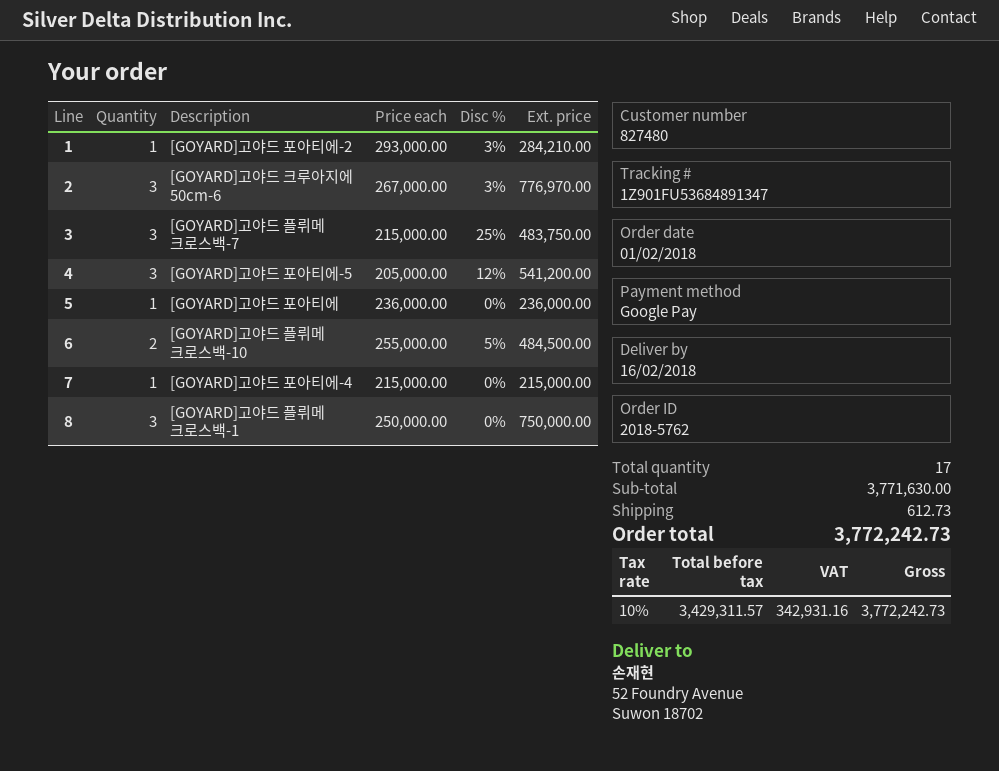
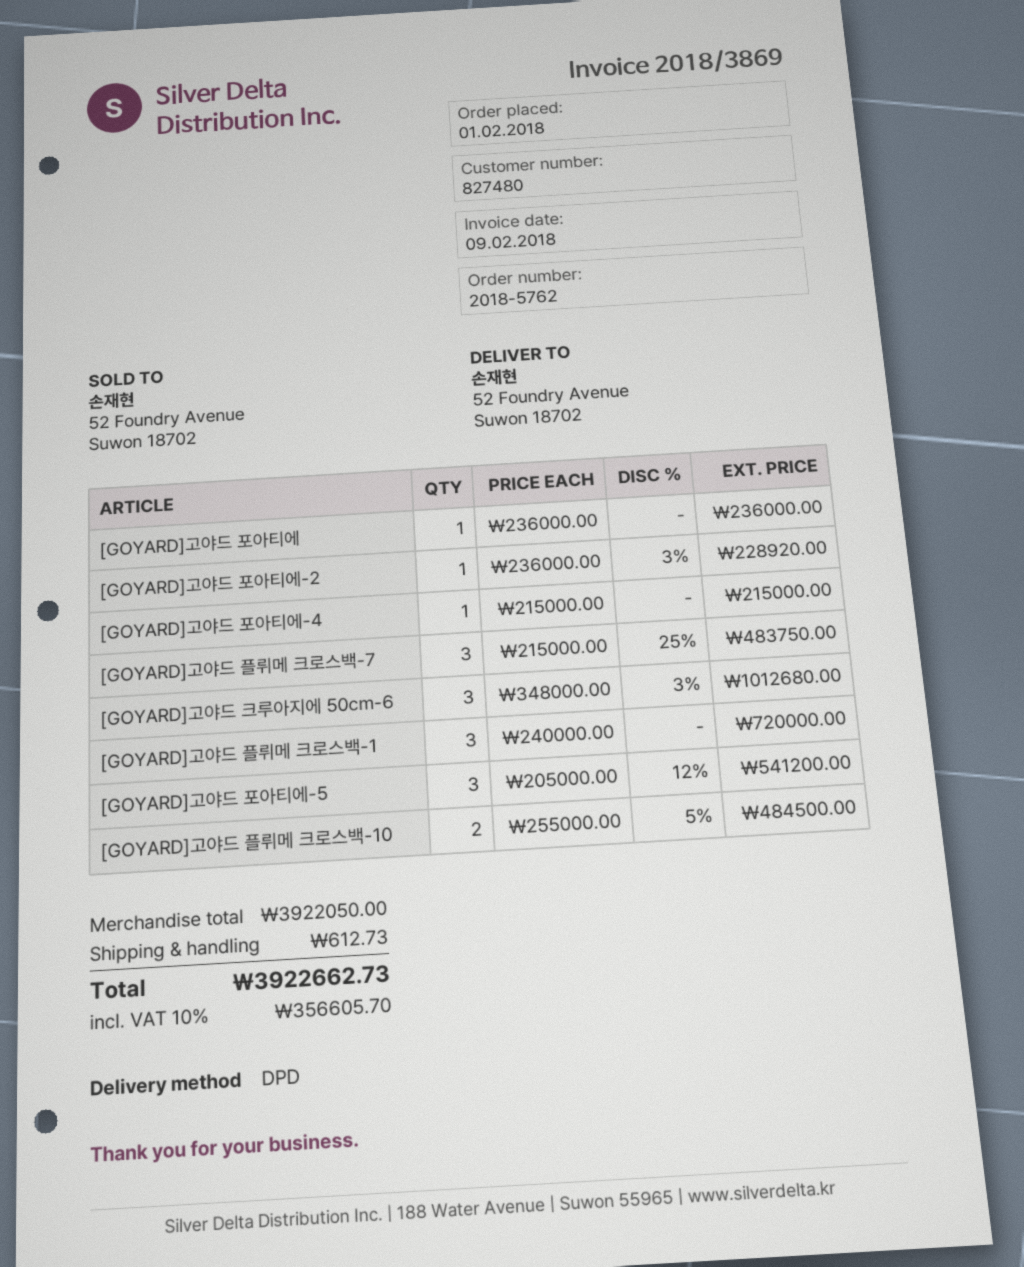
[GOYARD]고야드 포아티에-2: 1 x 293000.00 - 3% = 284210.00 -> 1 x 236000.00 - 3% = 228920.00
[GOYARD]고야드 크루아지에 50cm-6: 3 x 267000.00 - 3% = 776970.00 -> 3 x 348000.00 - 3% = 1012680.00
[GOYARD]고야드 플뤼메 크로스백-1: 3 x 250000.00 = 750000.00 -> 3 x 240000.00 = 720000.00
subtotal: 3771630.00 -> 3922050.00
tax: 10% = 342931.16 -> 10% = 356605.70
total: 3772242.73 -> 3922662.73

